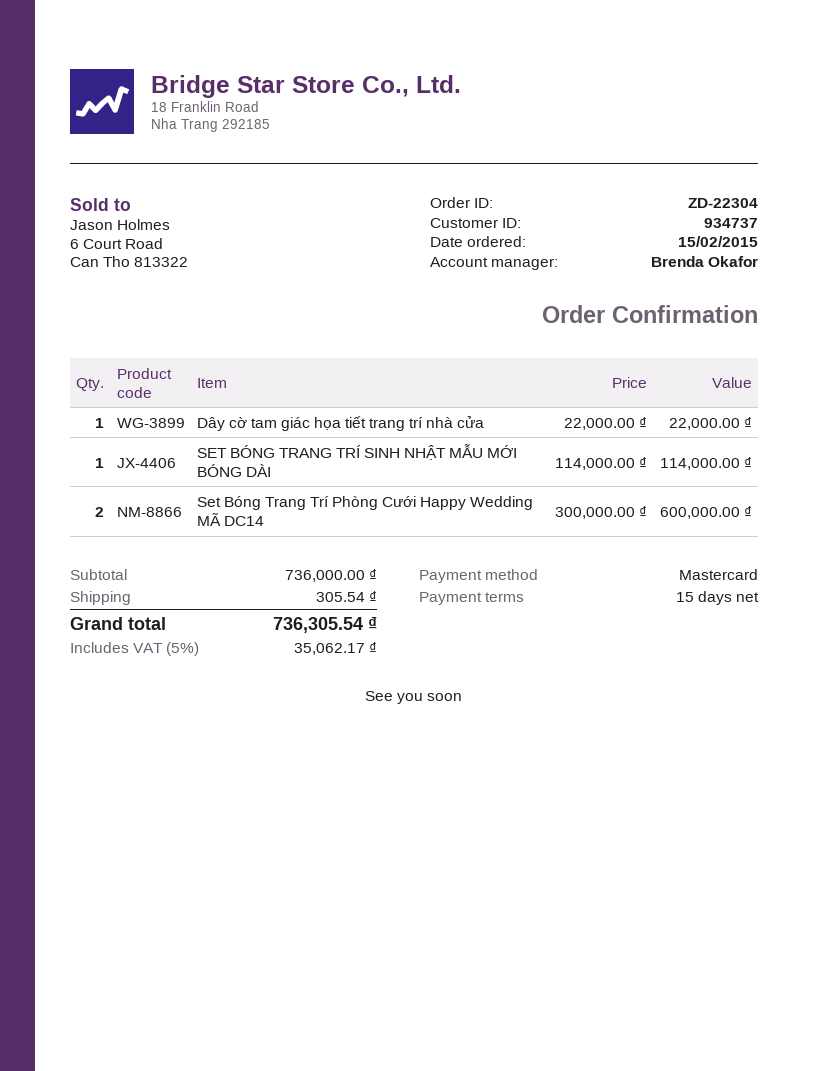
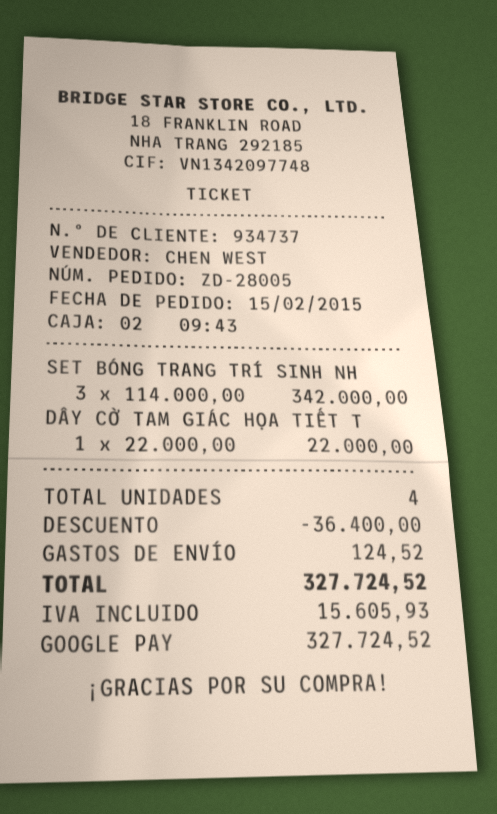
order number: ZD-22304 -> ZD-28005
sales rep: Brenda Okafor -> CHEN WEST
payment method: Mastercard -> Google Pay
SET BÓNG TRANG TRÍ SINH NHẬT MẪU MỚI BÓNG DÀI: 1 x 114000.00 = 114000.00 -> 3 x 114000.00 = 342000.00
Set Bóng Trang Trí Phòng Cưới Happy Wedding MÃ DC14: 2 x 300000.00 = 600000.00 -> none
discount: none -> 36400.00
shipping: 305.54 -> 124.52
tax: 35062.17 -> 15605.93
total: 736305.54 -> 327724.52

